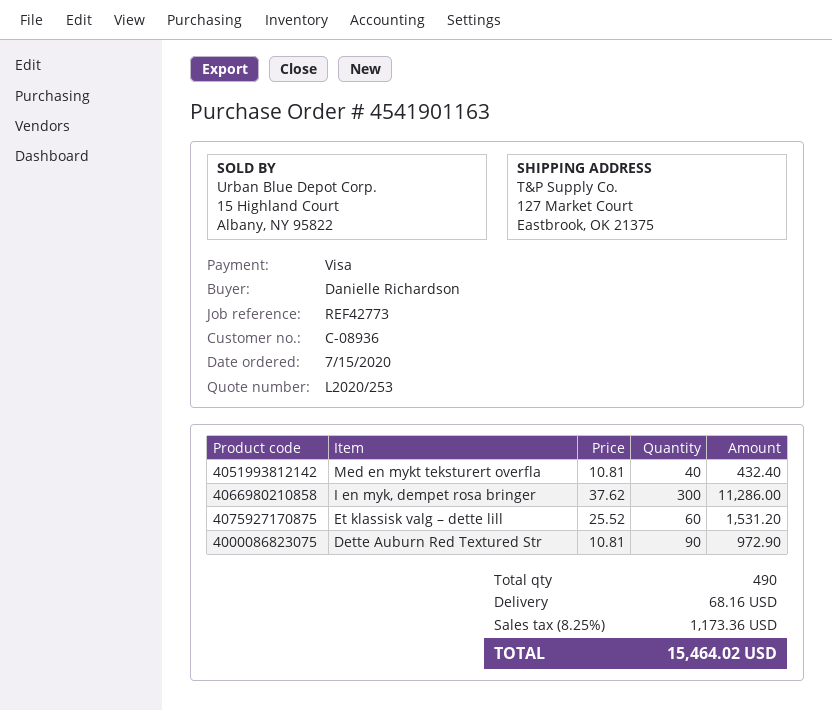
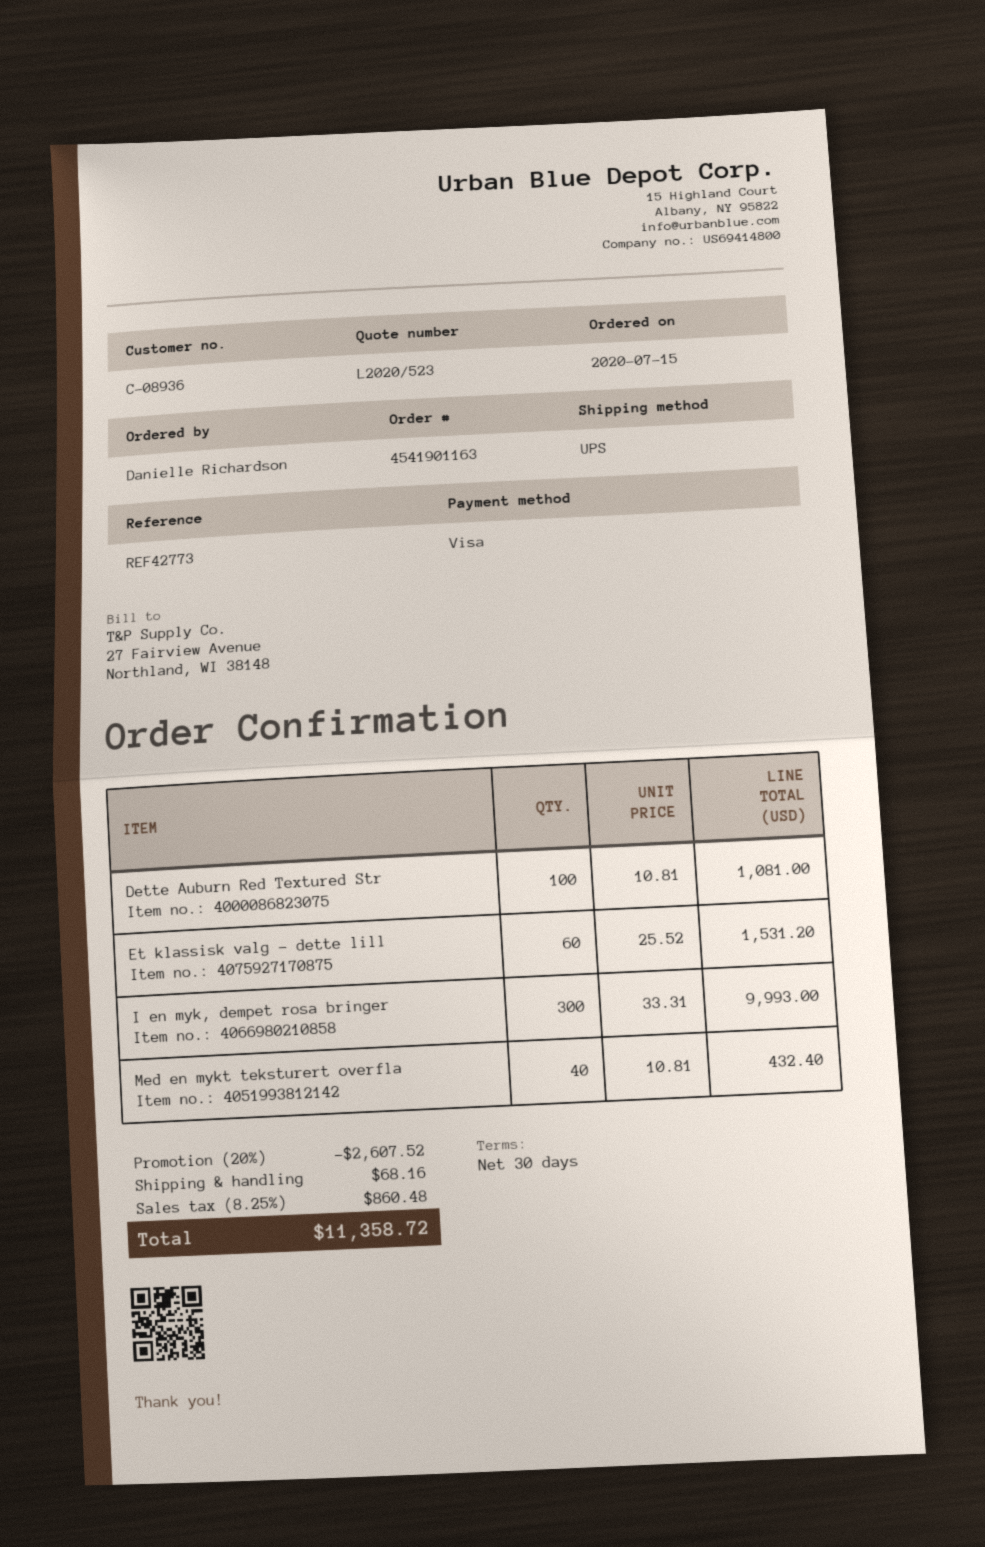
quote number: L2020/253 -> L2020/523
I en myk, dempet rosa bringer: 300 x 37.62 = 11286.00 -> 300 x 33.31 = 9993.00
Dette Auburn Red Textured Str: 90 x 10.81 = 972.90 -> 100 x 10.81 = 1081.00
discount: none -> 20% = 2607.52
tax: 8.25% = 1173.36 -> 8.25% = 860.48
total: 15464.02 -> 11358.72

